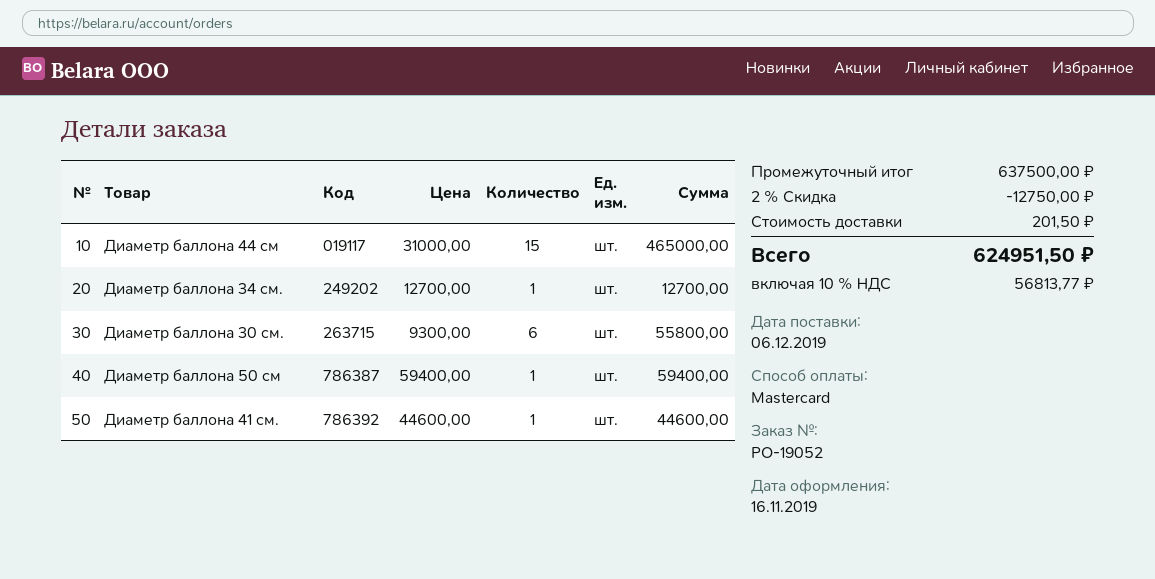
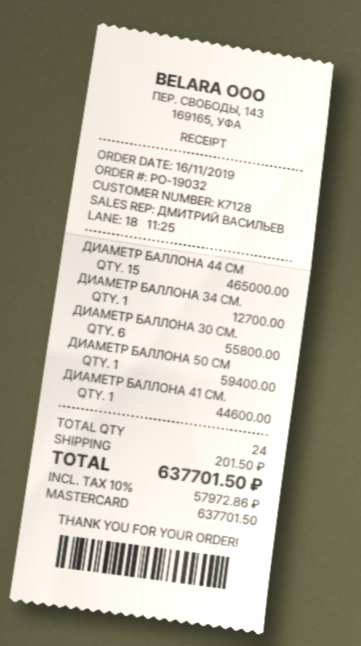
order number: PO-19052 -> PO-19032
discount: 2% = 12750.00 -> none
tax: 10% = 56813.77 -> 10% = 57972.86
total: 624951.50 -> 637701.50

